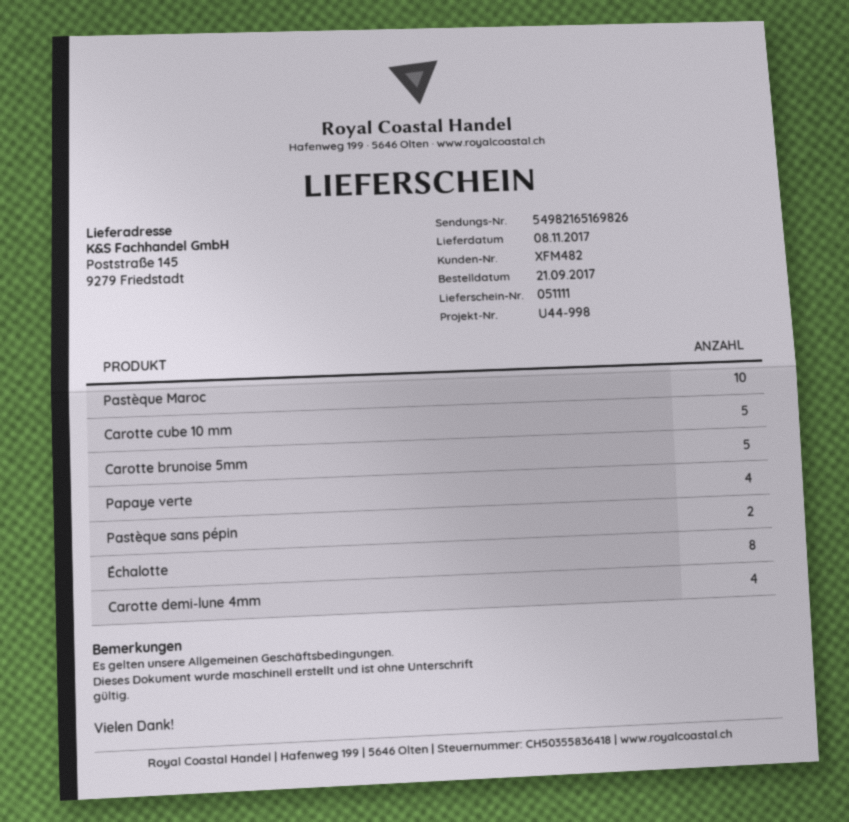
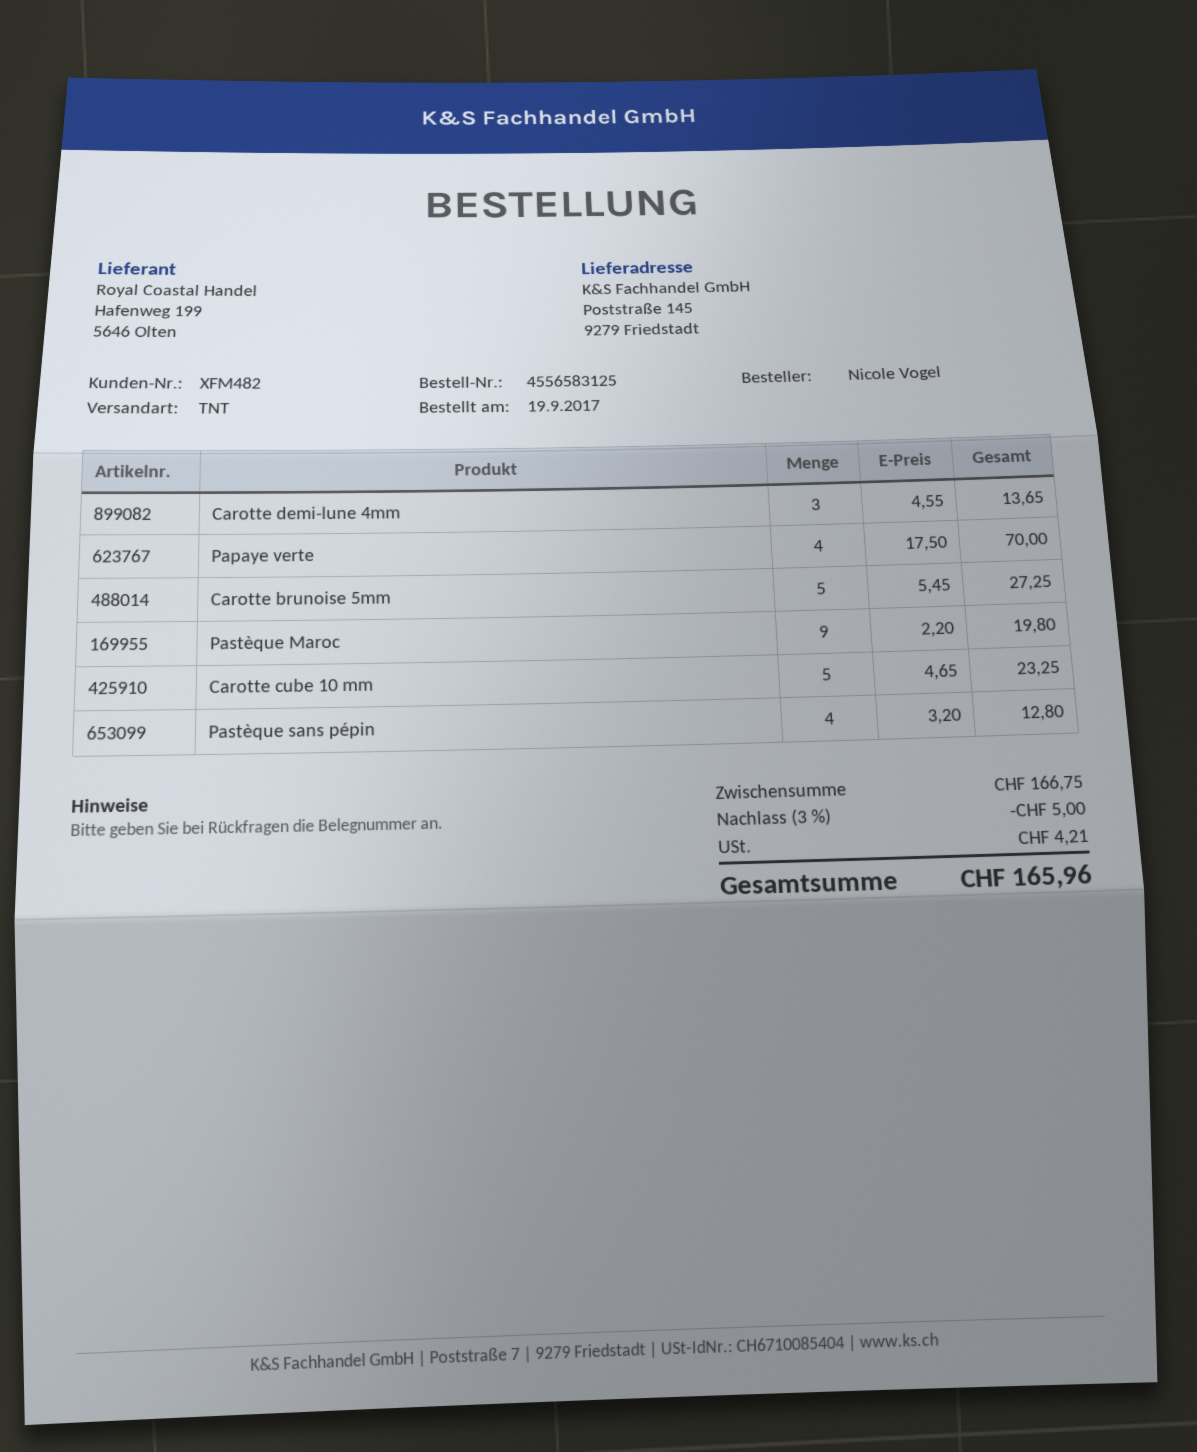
order date: 2017-09-21 -> 2017-09-19
Pastèque Maroc: 10 -> 9
Pastèque sans pépin: 2 -> 4
Échalotte: 8 -> none
Carotte demi-lune 4mm: 4 -> 3

